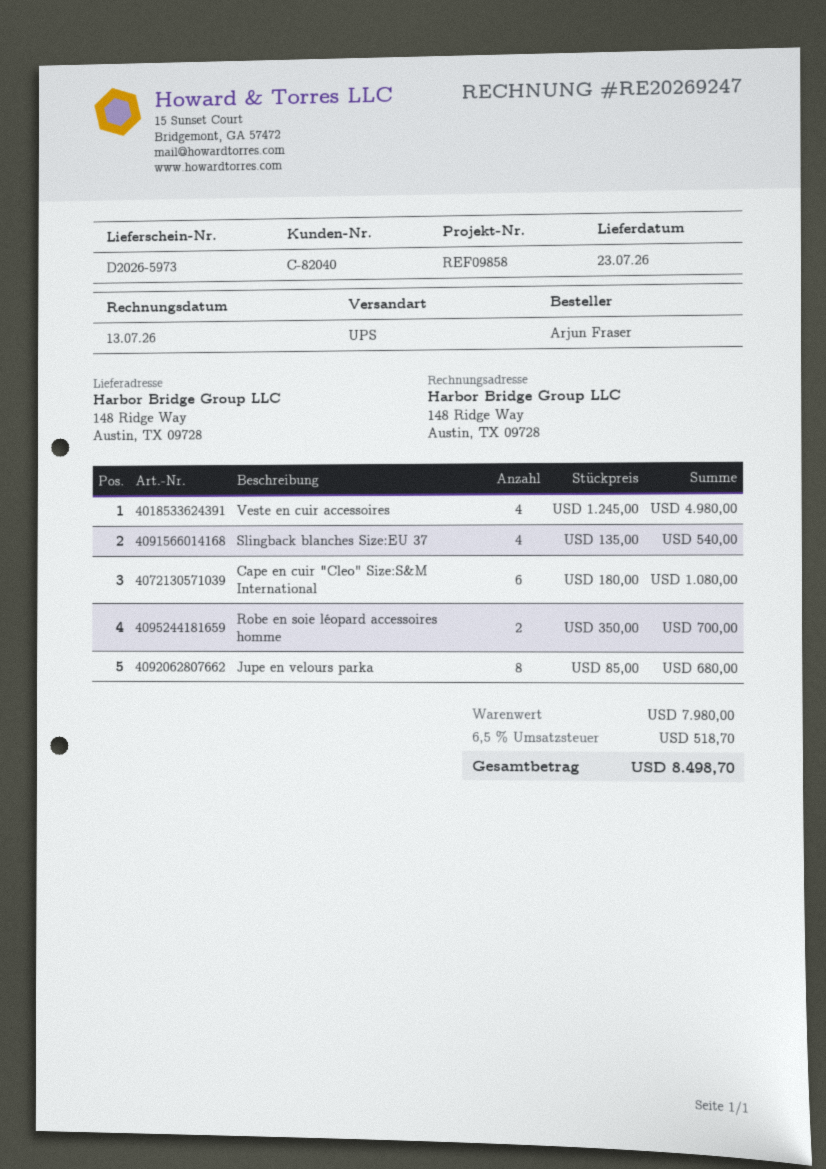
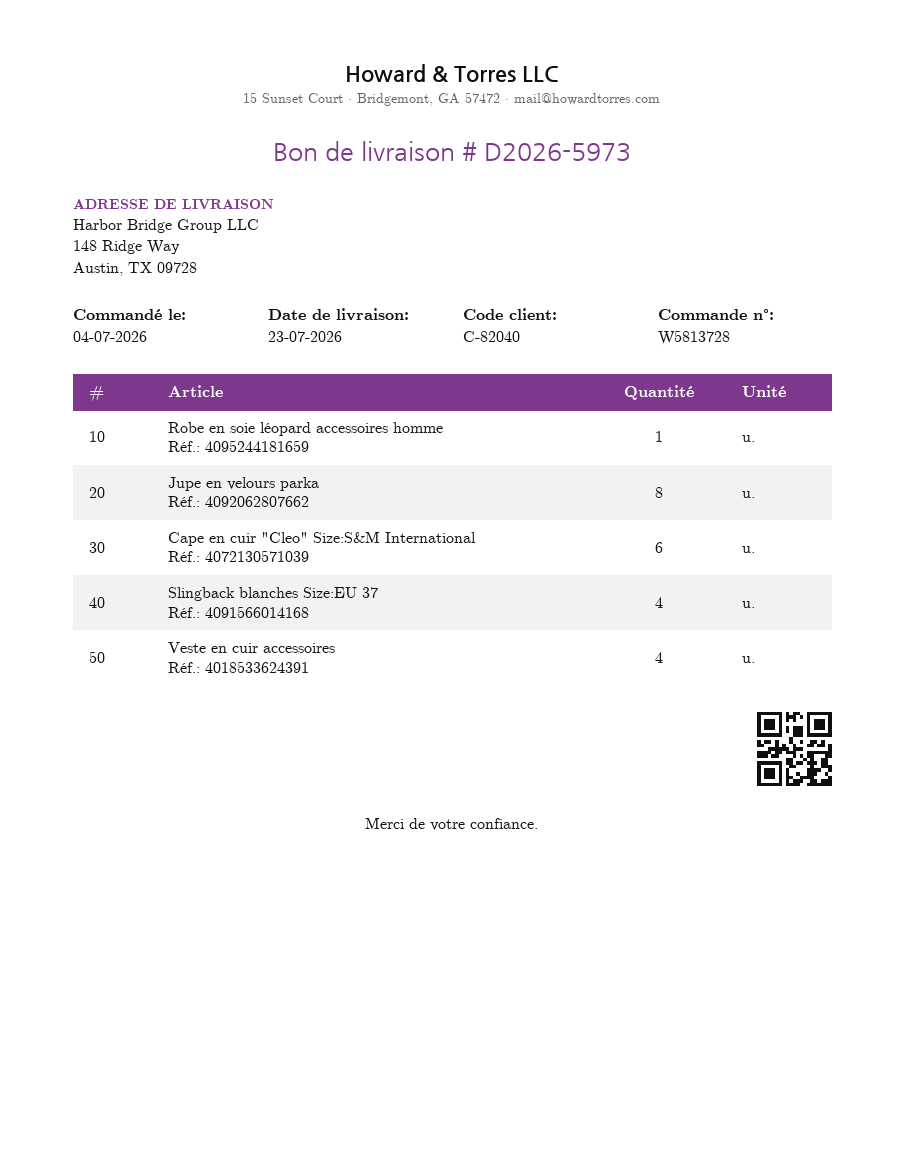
Robe en soie léopard accessoires homme: 2 -> 1

